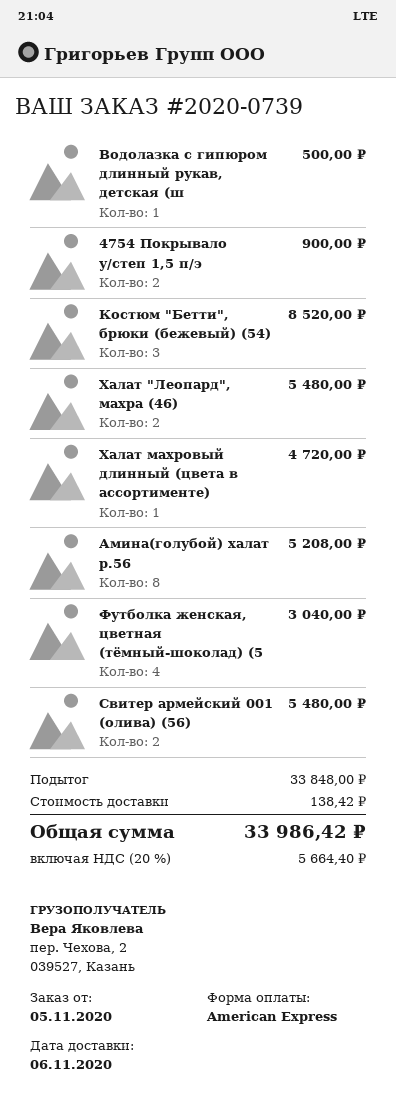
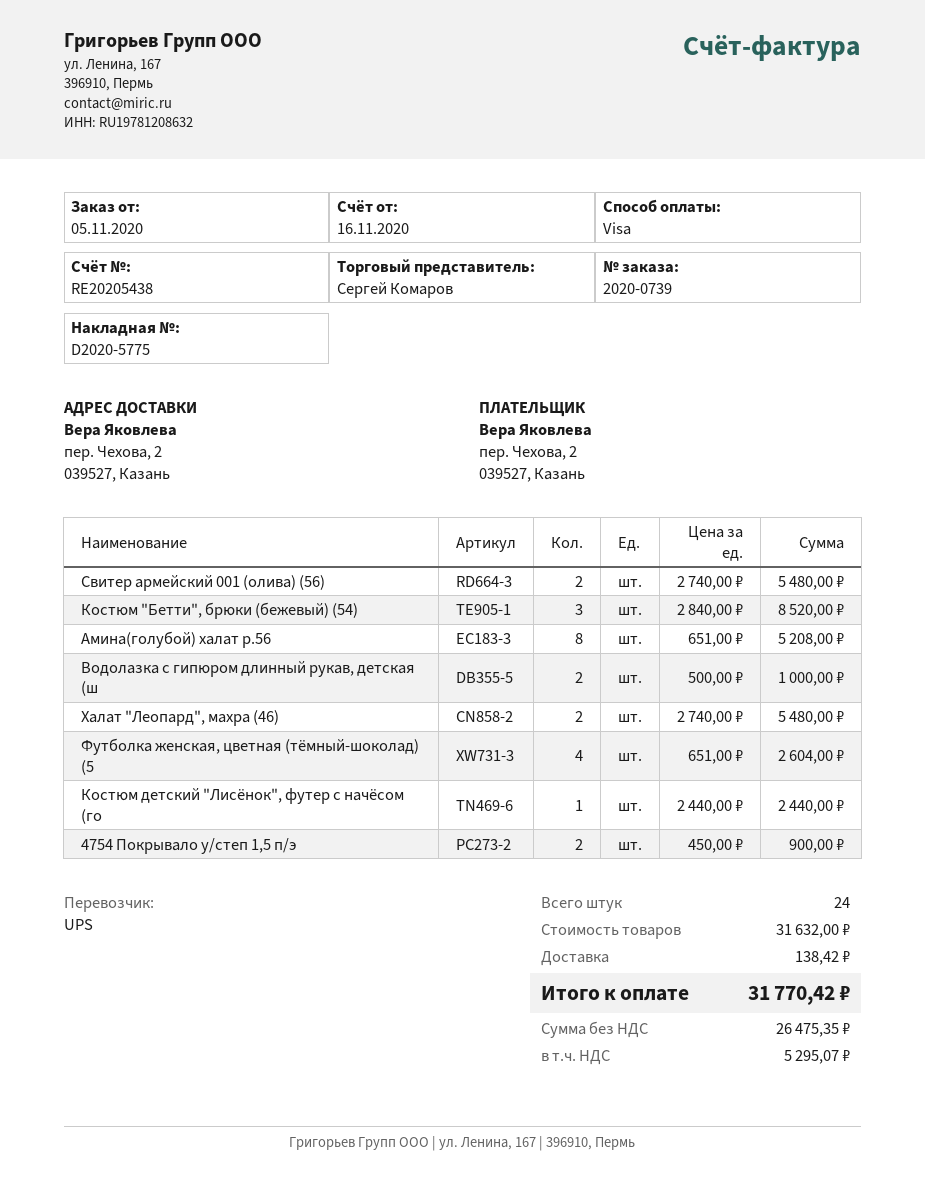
payment method: American Express -> Visa
Водолазка с гипюром длинный рукав, детская (ш: 1 for 500.00 -> 2 for 1000.00
Халат махровый длинный (цвета в ассортименте): 1 for 4720.00 -> none
Футболка женская, цветная (тёмный-шоколад) (5: 4 for 3040.00 -> 4 for 2604.00
Костюм детский "Лисёнок", футер с начёсом (го: none -> 1 for 2440.00
subtotal: 33848.00 -> 31632.00
tax: 5664.40 -> 5295.07
total: 33986.42 -> 31770.42

